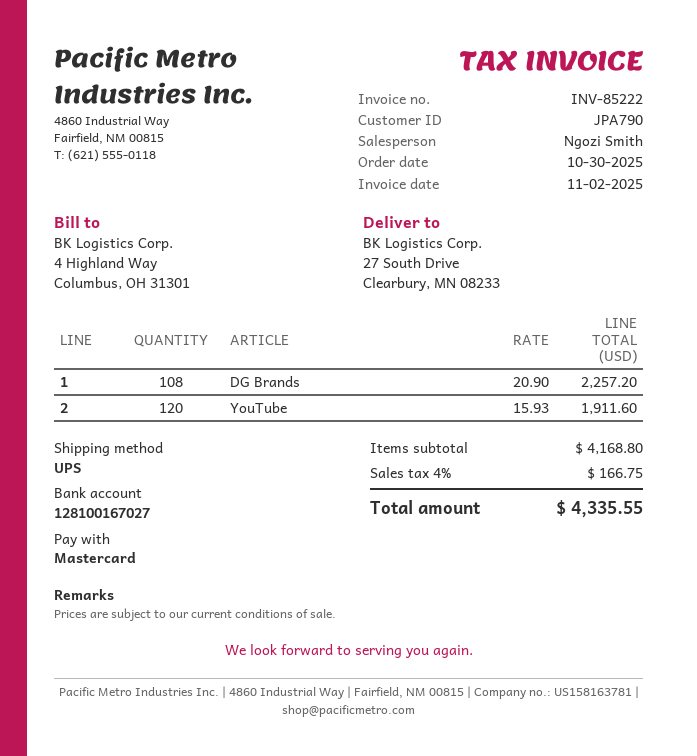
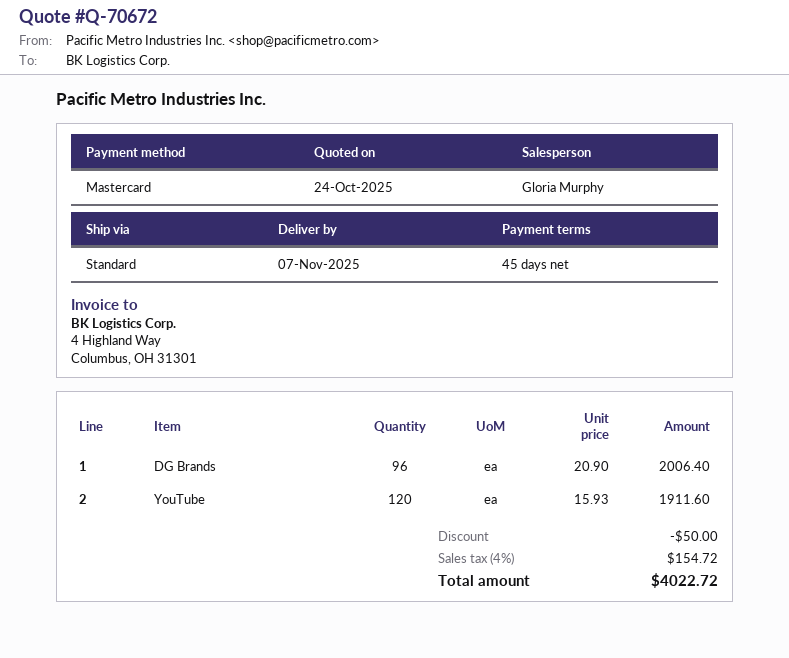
sales rep: Ngozi Smith -> Gloria Murphy
shipping method: UPS -> standard
DG Brands: 108 x 20.90 = 2257.20 -> 96 x 20.90 = 2006.40
discount: none -> 50.00
tax: 4% = 166.75 -> 4% = 154.72
total: 4335.55 -> 4022.72

